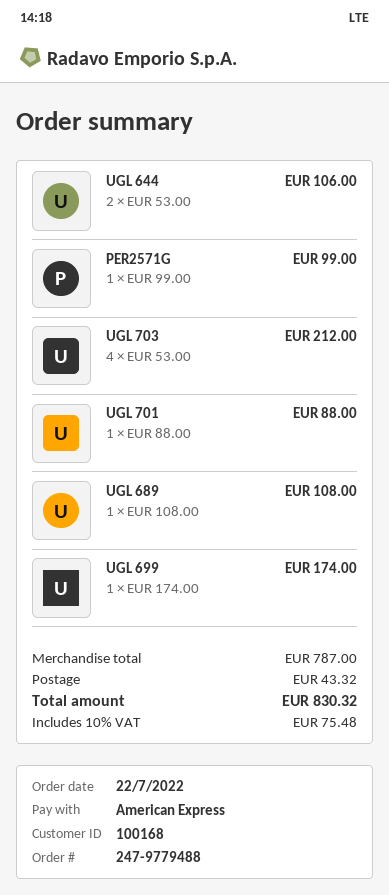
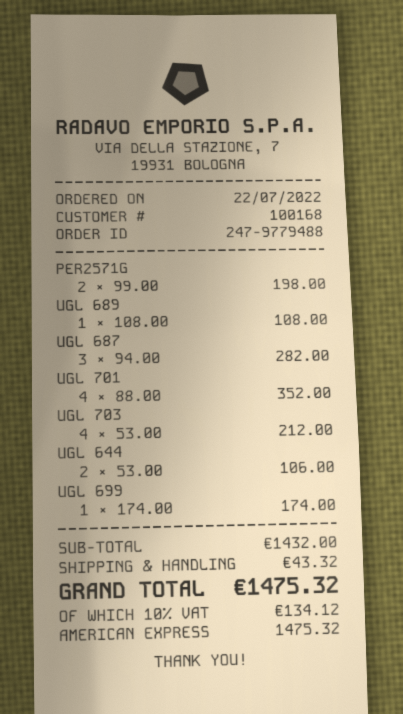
PER2571G: 1 x 99.00 = 99.00 -> 2 x 99.00 = 198.00
UGL 701: 1 x 88.00 = 88.00 -> 4 x 88.00 = 352.00
UGL 687: none -> 3 x 94.00 = 282.00
subtotal: 787.00 -> 1432.00
tax: 10% = 75.48 -> 10% = 134.12
total: 830.32 -> 1475.32

